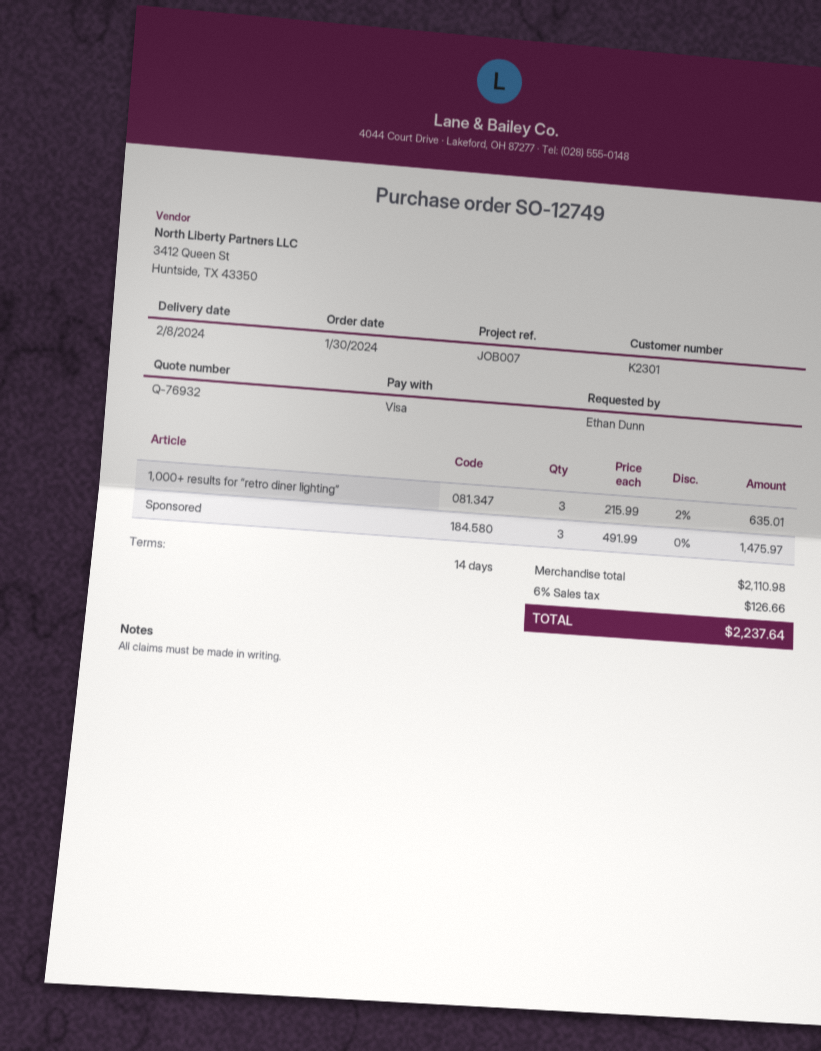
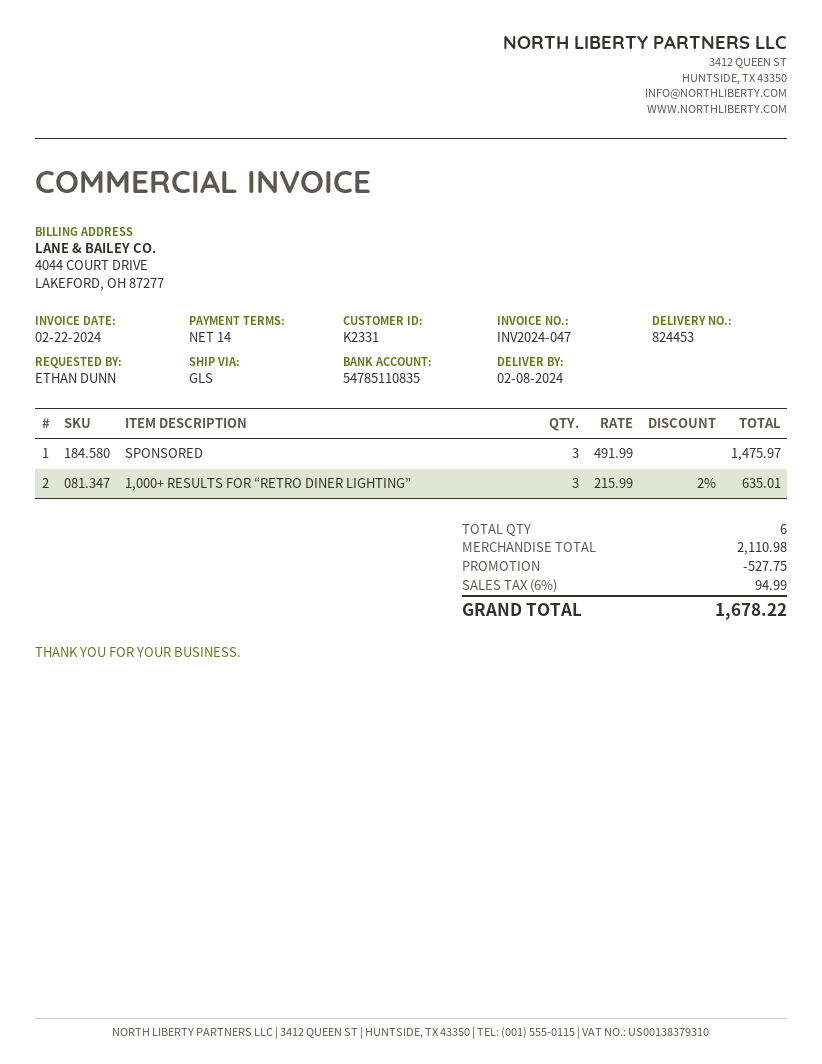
customer number: K2301 -> K2331
discount: none -> 527.75
tax: 6% = 126.66 -> 6% = 94.99
total: 2237.64 -> 1678.22

